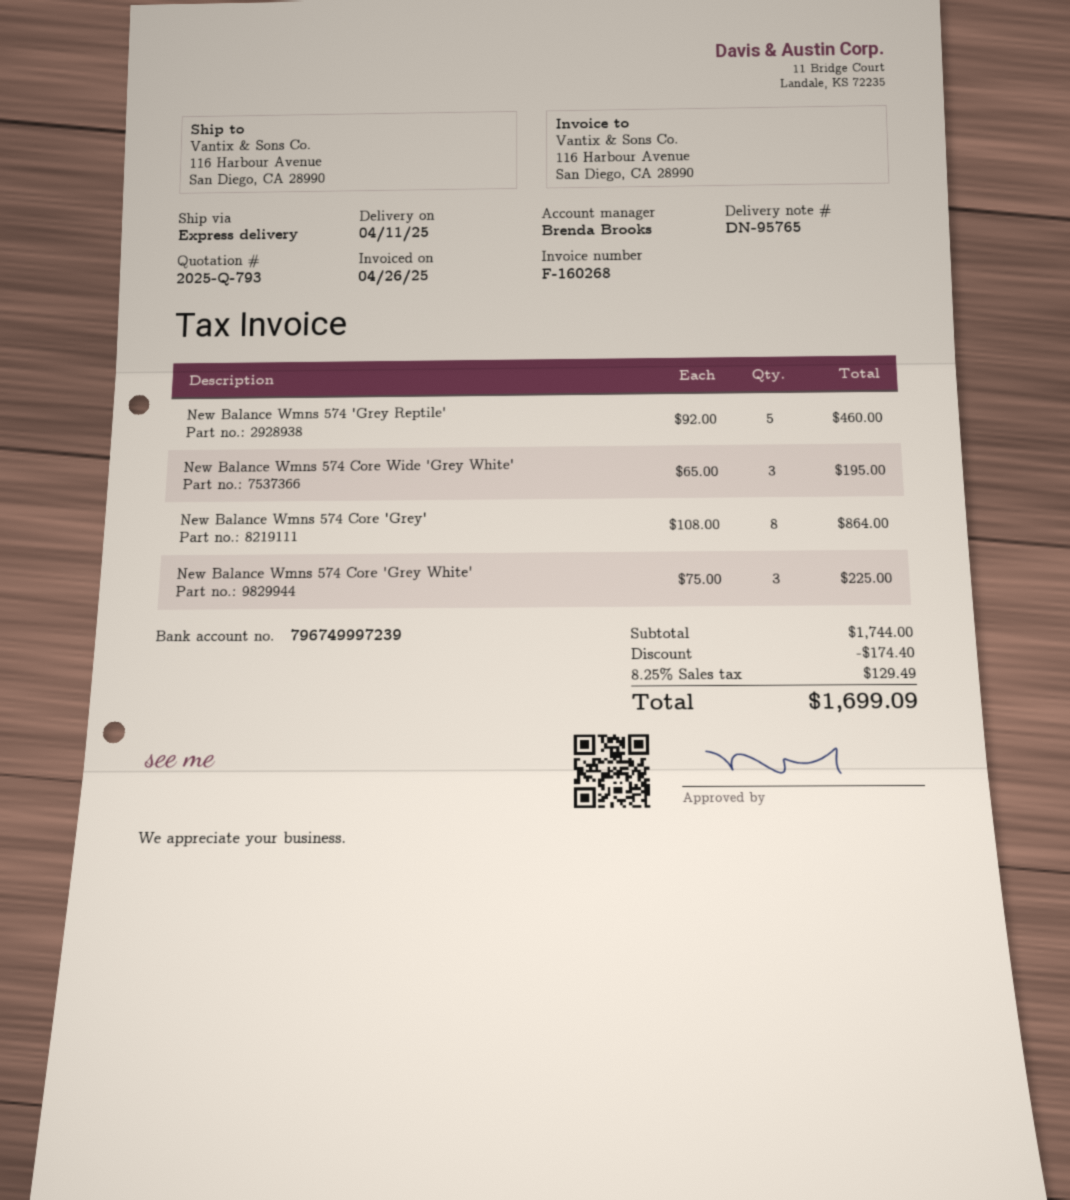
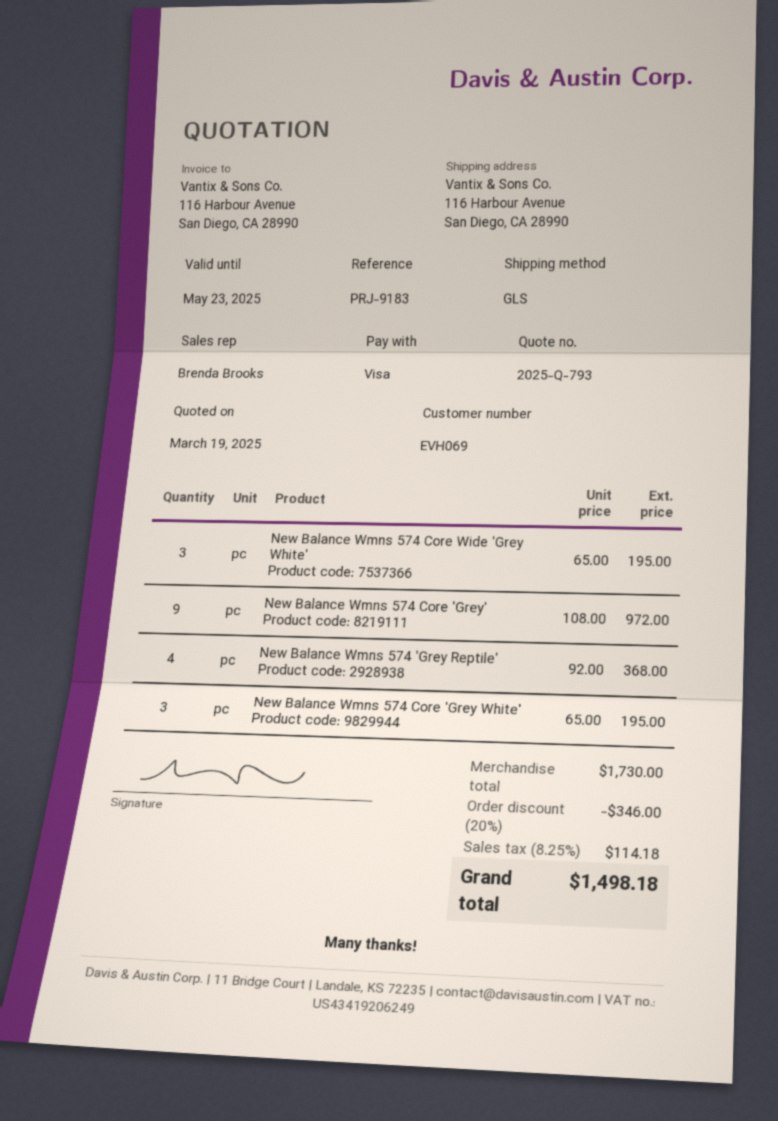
shipping method: express -> GLS
New Balance Wmns 574 'Grey Reptile': 5 x 92.00 = 460.00 -> 4 x 92.00 = 368.00
New Balance Wmns 574 Core 'Grey': 8 x 108.00 = 864.00 -> 9 x 108.00 = 972.00
New Balance Wmns 574 Core 'Grey White': 3 x 75.00 = 225.00 -> 3 x 65.00 = 195.00
subtotal: 1744.00 -> 1730.00
discount: 174.40 -> 346.00
tax: 8.25% = 129.49 -> 8.25% = 114.18
total: 1699.09 -> 1498.18

